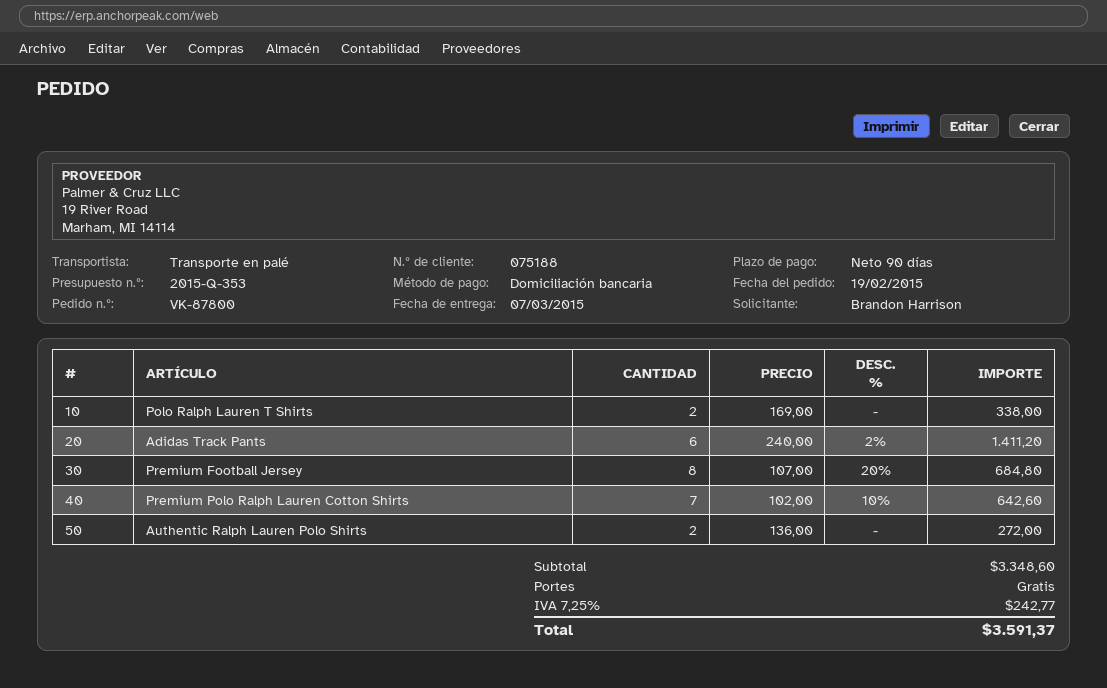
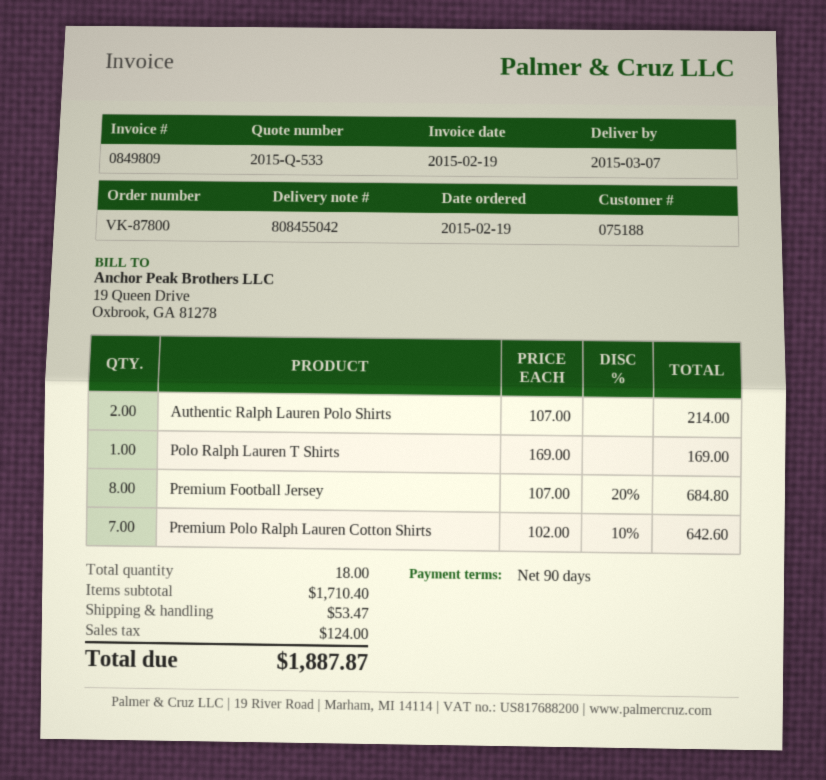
quote number: 2015-Q-353 -> 2015-Q-533
Polo Ralph Lauren T Shirts: 2 x 169.00 = 338.00 -> 1 x 169.00 = 169.00
Adidas Track Pants: 6 x 240.00 - 2% = 1411.20 -> none
Authentic Ralph Lauren Polo Shirts: 2 x 136.00 = 272.00 -> 2 x 107.00 = 214.00
subtotal: 3348.60 -> 1710.40
shipping: 0.00 -> 53.47
tax: 242.77 -> 124.00
total: 3591.37 -> 1887.87

